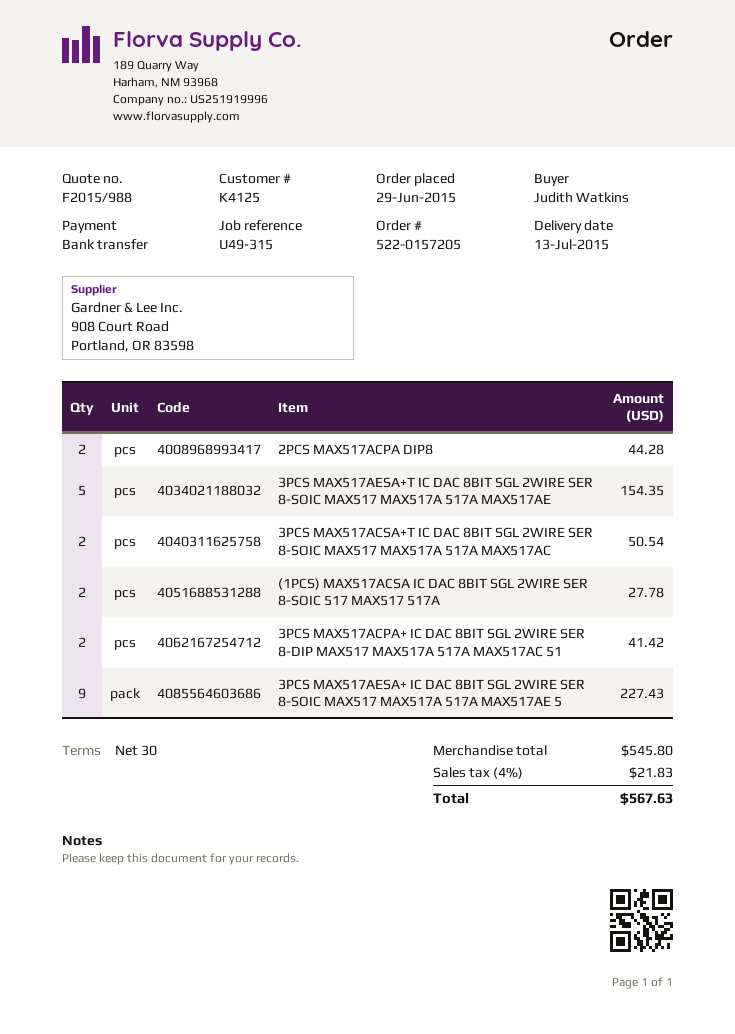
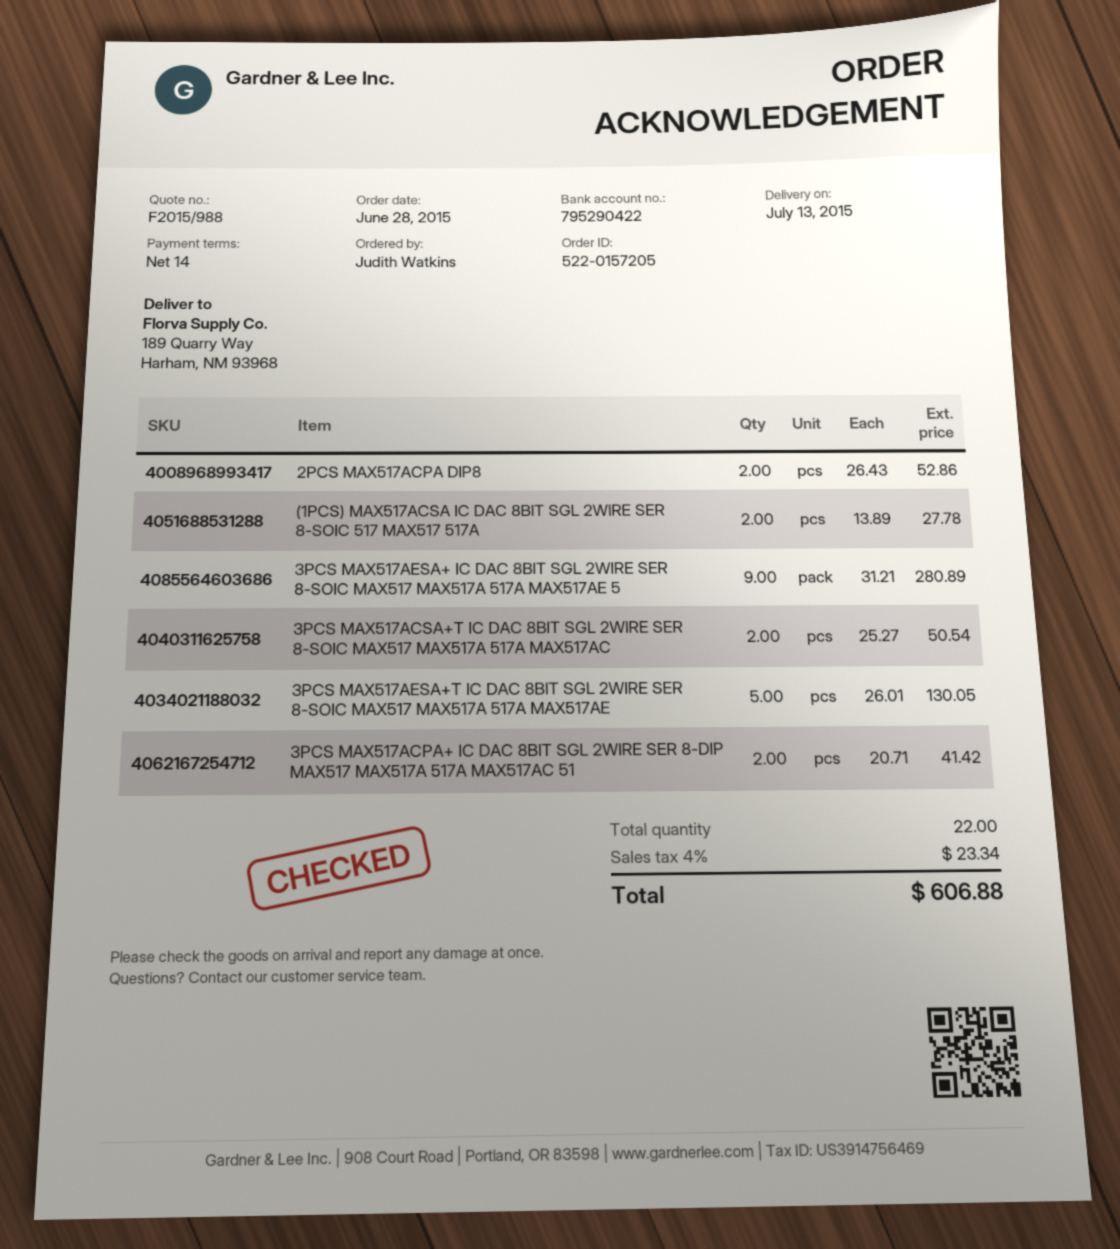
order date: 2015-06-29 -> 2015-06-28
payment terms: 30 days -> 14 days
2PCS MAX517ACPA DIP8: 2 for 44.28 -> 2 for 52.86
3PCS MAX517AESA+T IC DAC 8BIT SGL 2WIRE SER 8-SOIC MAX517 MAX517A 517A MAX517AE: 5 for 154.35 -> 5 for 130.05
3PCS MAX517AESA+ IC DAC 8BIT SGL 2WIRE SER 8-SOIC MAX517 MAX517A 517A MAX517AE 5: 9 for 227.43 -> 9 for 280.89
tax: 4% = 21.83 -> 4% = 23.34
total: 567.63 -> 606.88

